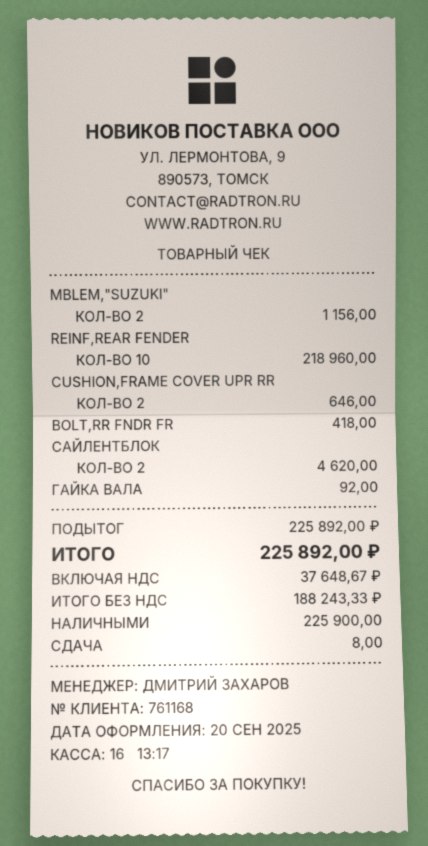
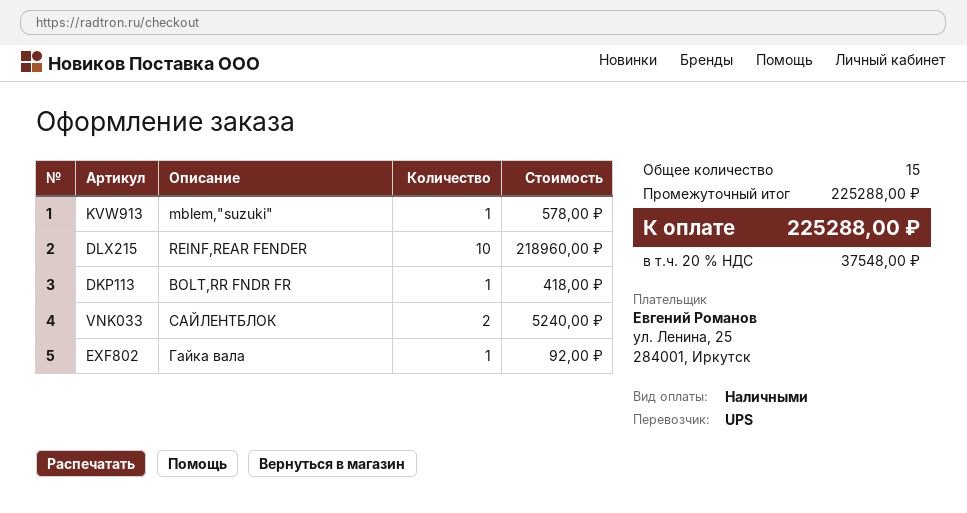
MBLEM,"SUZUKI": 2 for 1156.00 -> 1 for 578.00
CUSHION,FRAME COVER UPR RR: 2 for 646.00 -> none
САЙЛЕНТБЛОК: 2 for 4620.00 -> 2 for 5240.00
subtotal: 225892.00 -> 225288.00
tax: 37648.67 -> 37548.00
total: 225892.00 -> 225288.00

